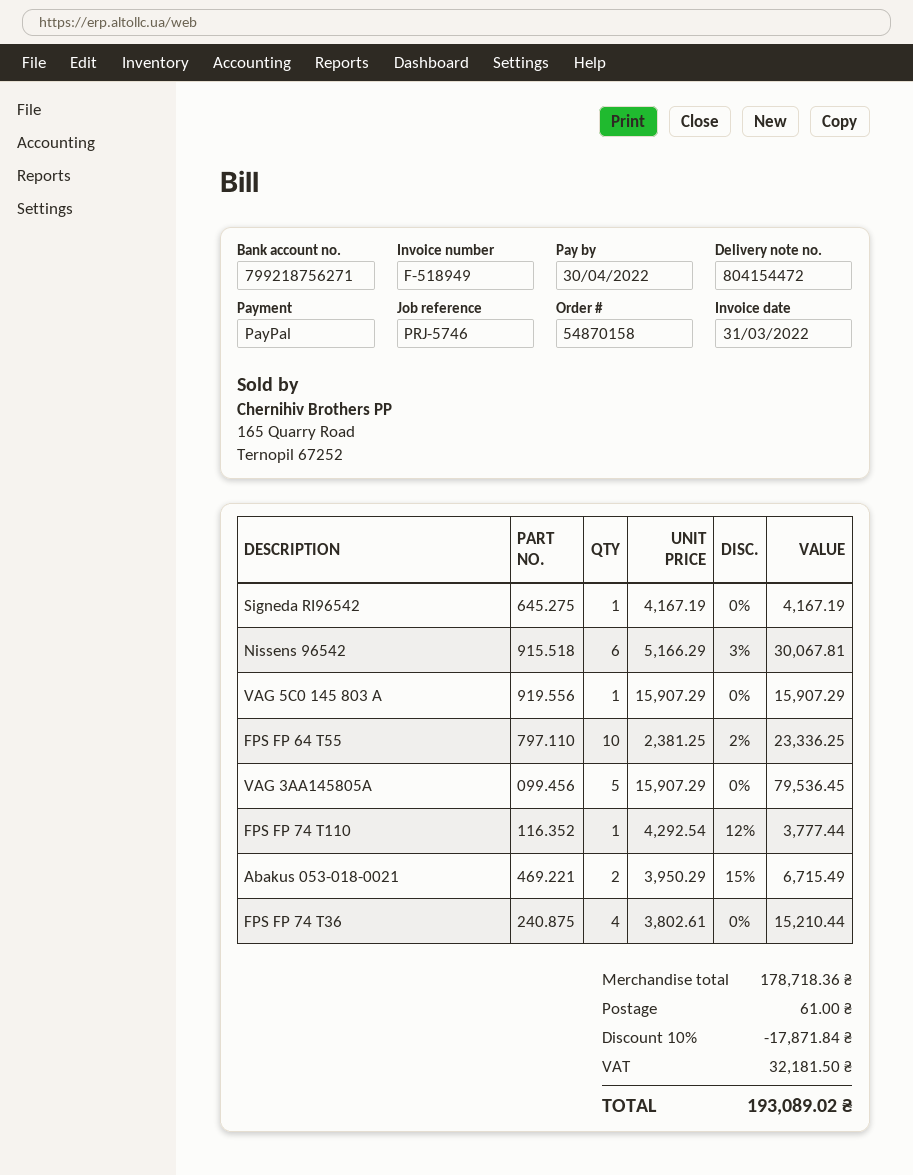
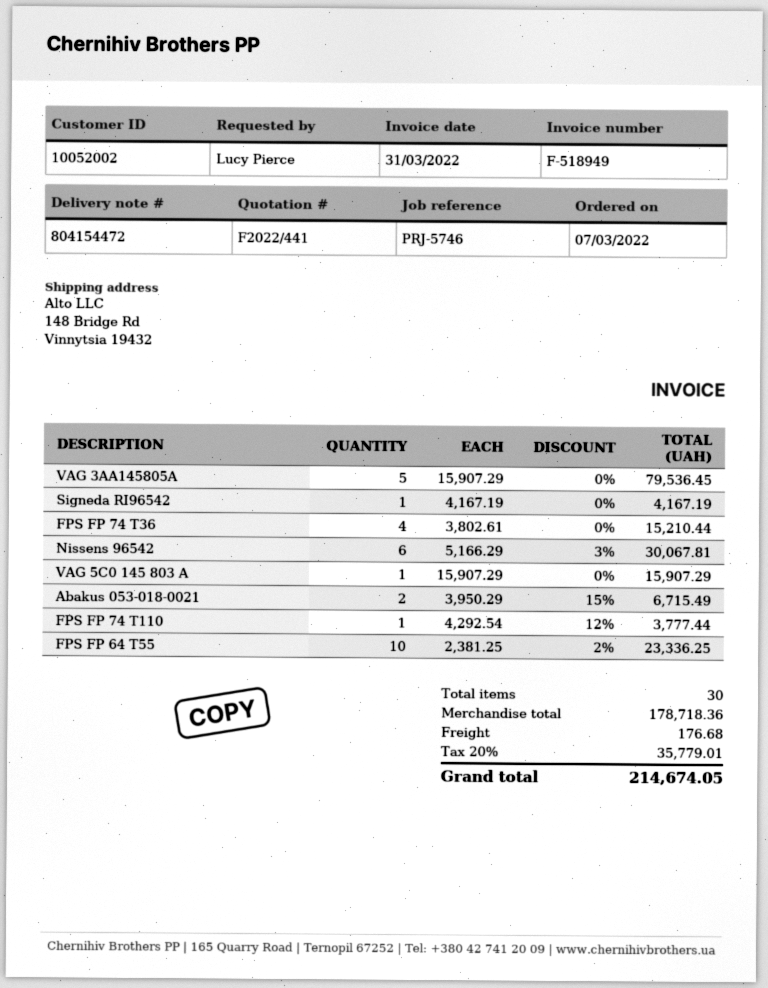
discount: 10% = 17871.84 -> none
shipping: 61.00 -> 176.68
tax: 32181.50 -> 35779.01
total: 193089.02 -> 214674.05

